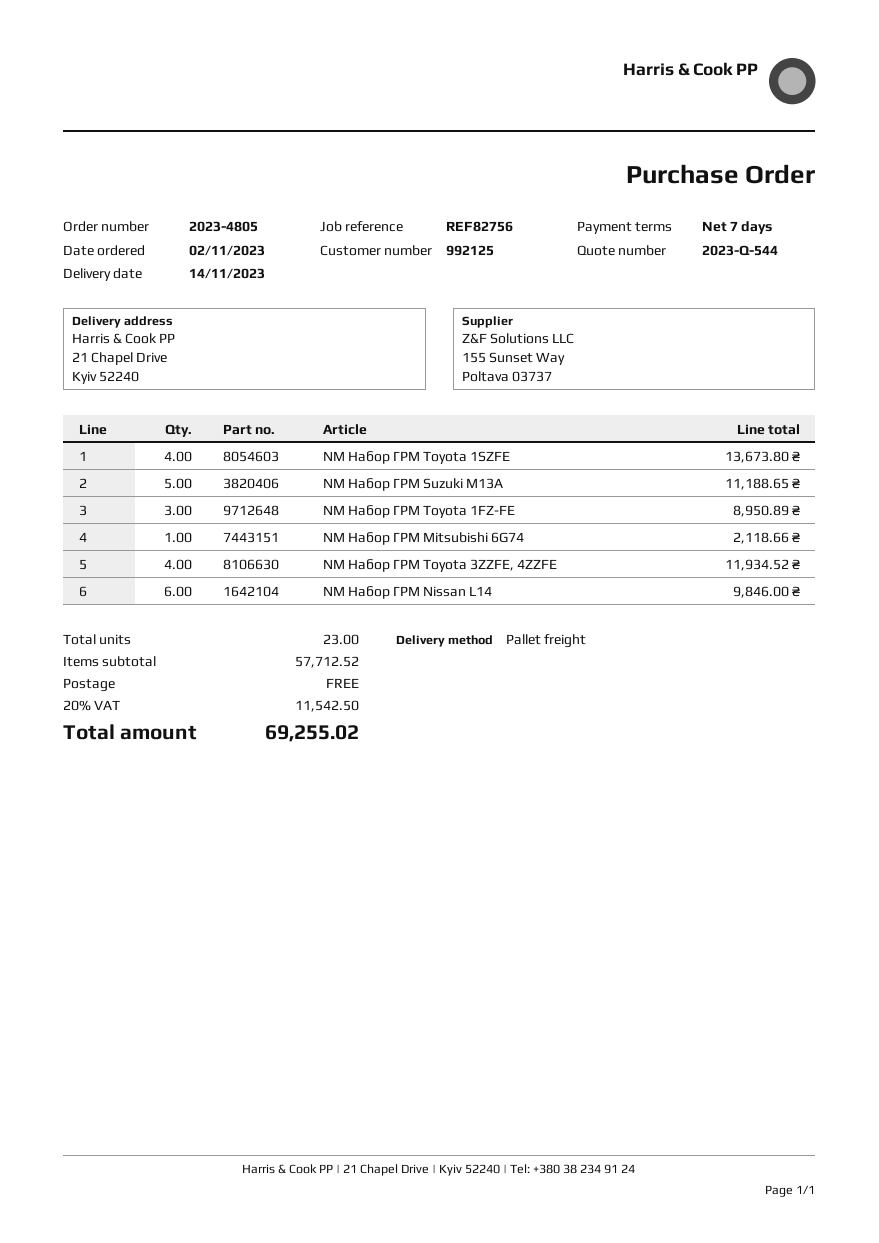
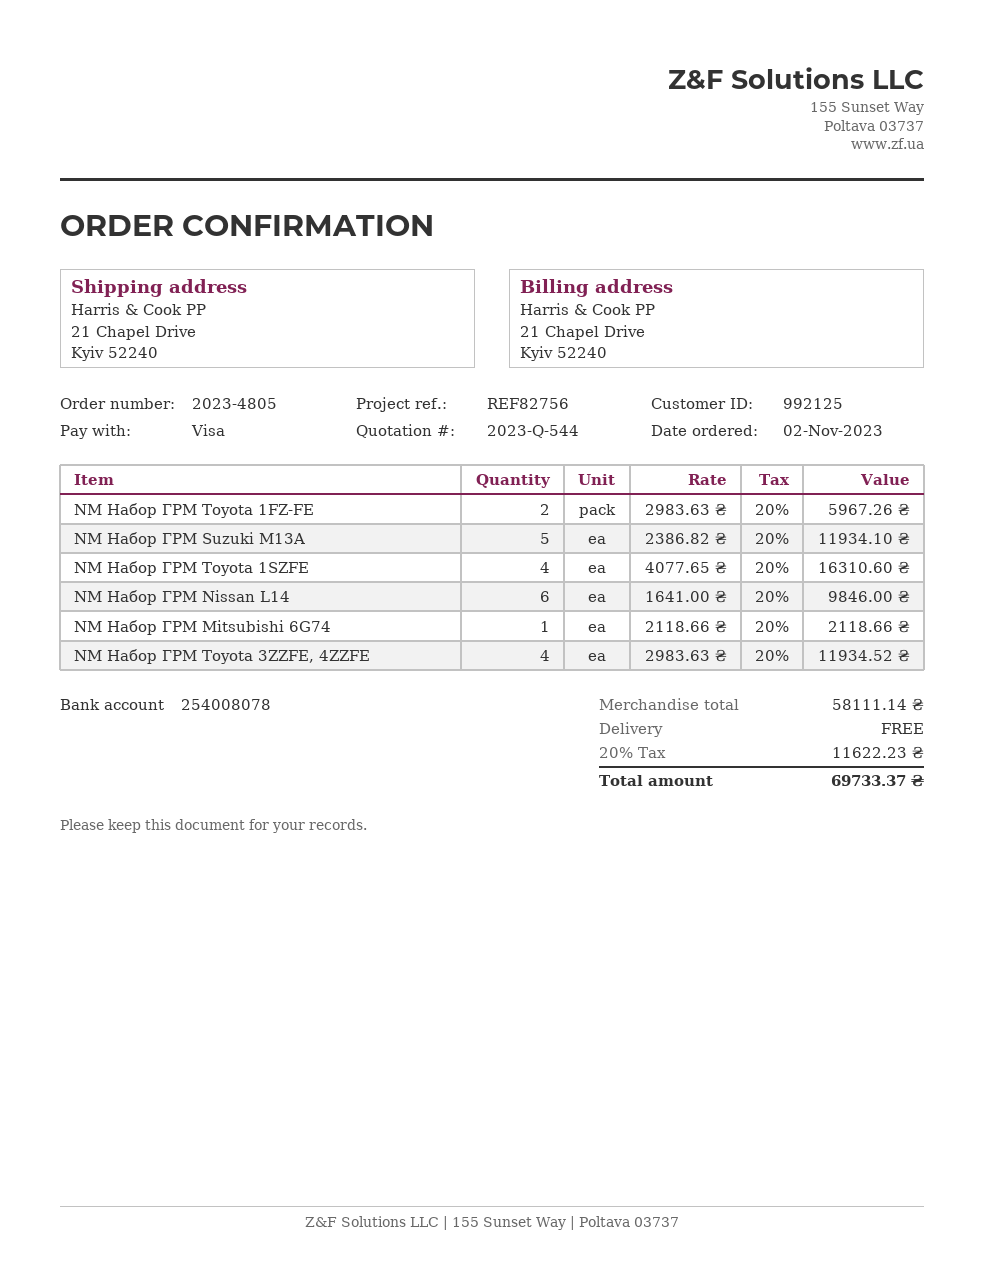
NM Набор ГРМ Toyota 1SZFE: 4 for 13673.80 -> 4 for 16310.60
NM Набор ГРМ Suzuki M13A: 5 for 11188.65 -> 5 for 11934.10
NM Набор ГРМ Toyota 1FZ-FE: 3 for 8950.89 -> 2 for 5967.26
subtotal: 57712.52 -> 58111.14
tax: 20% = 11542.50 -> 20% = 11622.23
total: 69255.02 -> 69733.37

